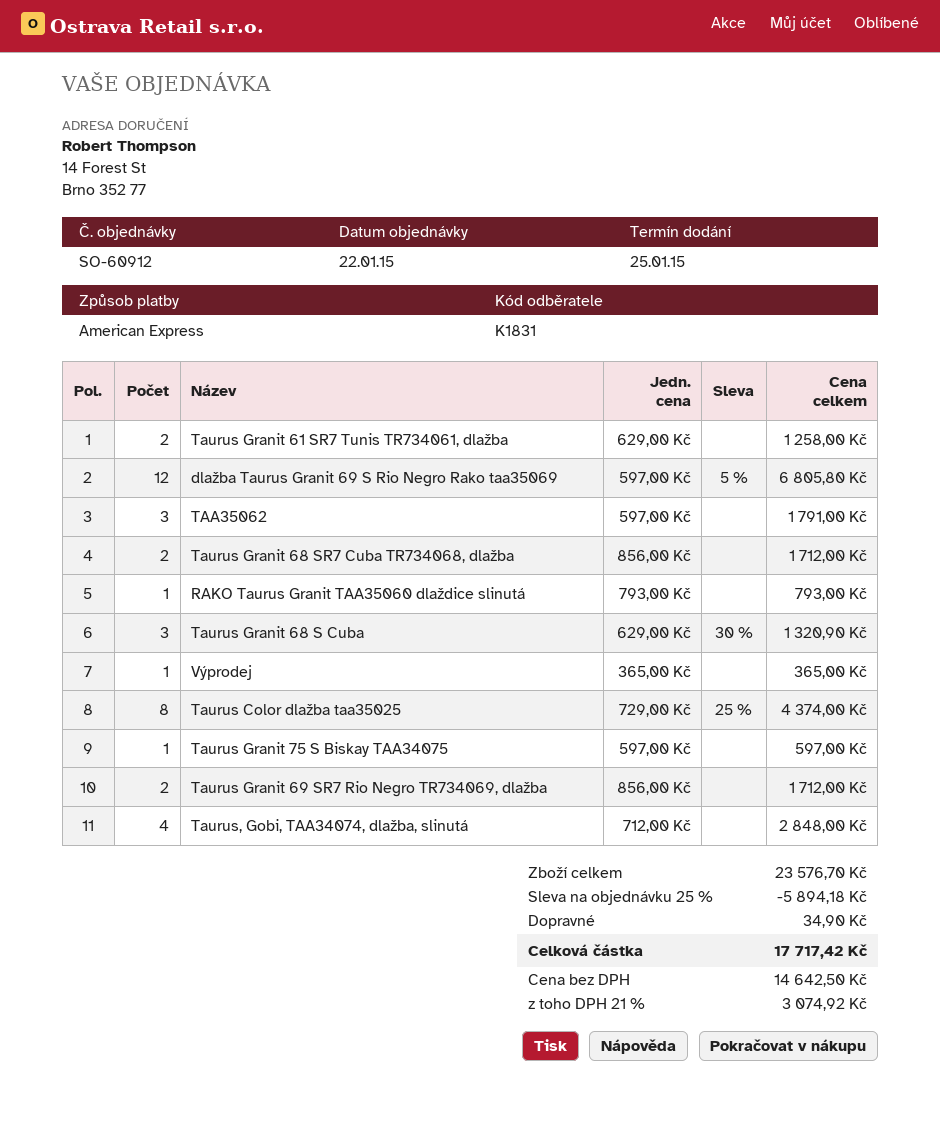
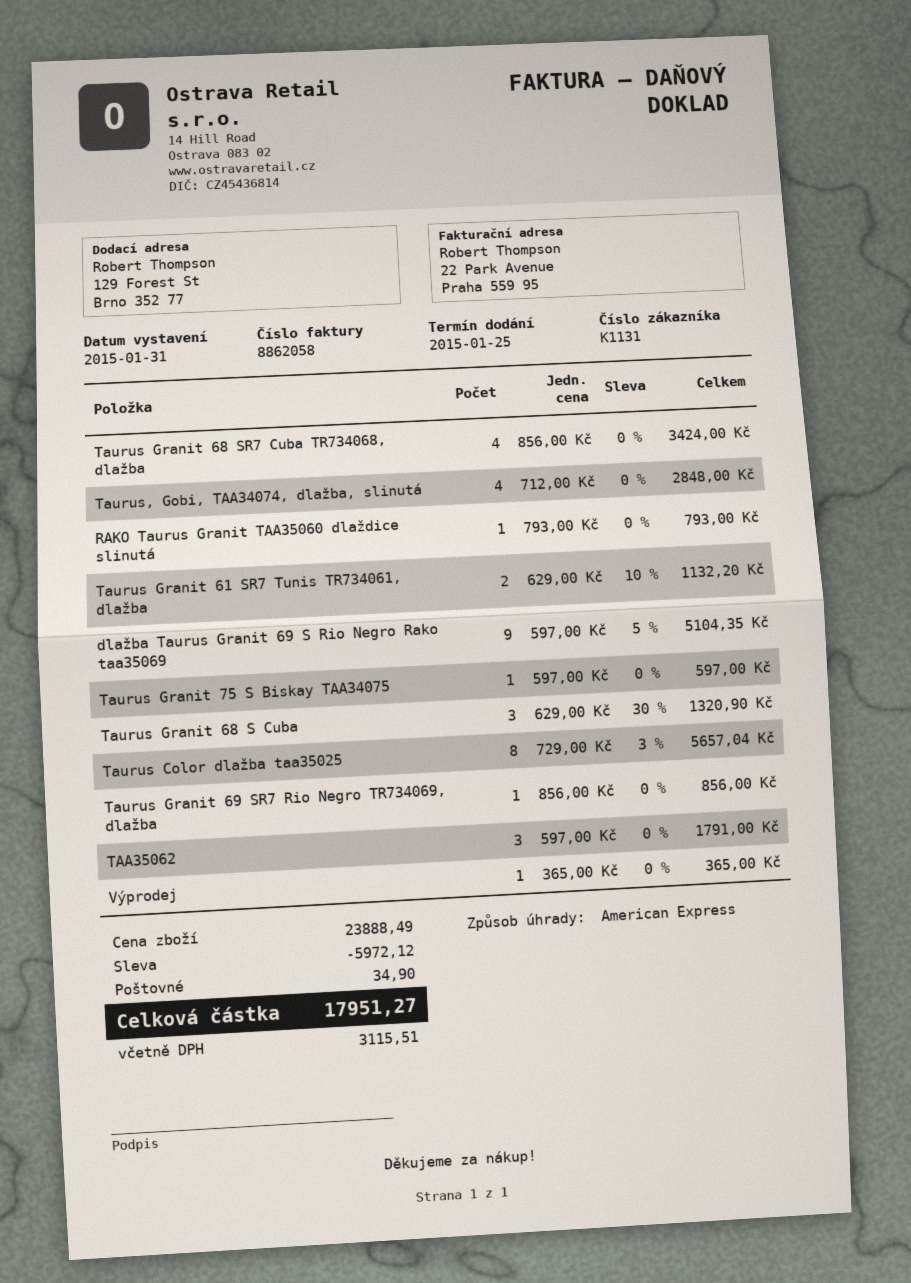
customer number: K1831 -> K1131
ship to: 14 Forest St, Brno 352 77 -> 129 Forest St, Brno 352 77
Taurus Granit 61 SR7 Tunis TR734061, dlažba: 2 x 629.00 = 1258.00 -> 2 x 629.00 - 10% = 1132.20
dlažba Taurus Granit 69 S Rio Negro Rako taa35069: 12 x 597.00 - 5% = 6805.80 -> 9 x 597.00 - 5% = 5104.35
Taurus Granit 68 SR7 Cuba TR734068, dlažba: 2 x 856.00 = 1712.00 -> 4 x 856.00 = 3424.00
Taurus Color dlažba taa35025: 8 x 729.00 - 25% = 4374.00 -> 8 x 729.00 - 3% = 5657.04
Taurus Granit 69 SR7 Rio Negro TR734069, dlažba: 2 x 856.00 = 1712.00 -> 1 x 856.00 = 856.00
subtotal: 23576.70 -> 23888.49
discount: 5894.18 -> 5972.12
tax: 3074.92 -> 3115.51
total: 17717.42 -> 17951.27

